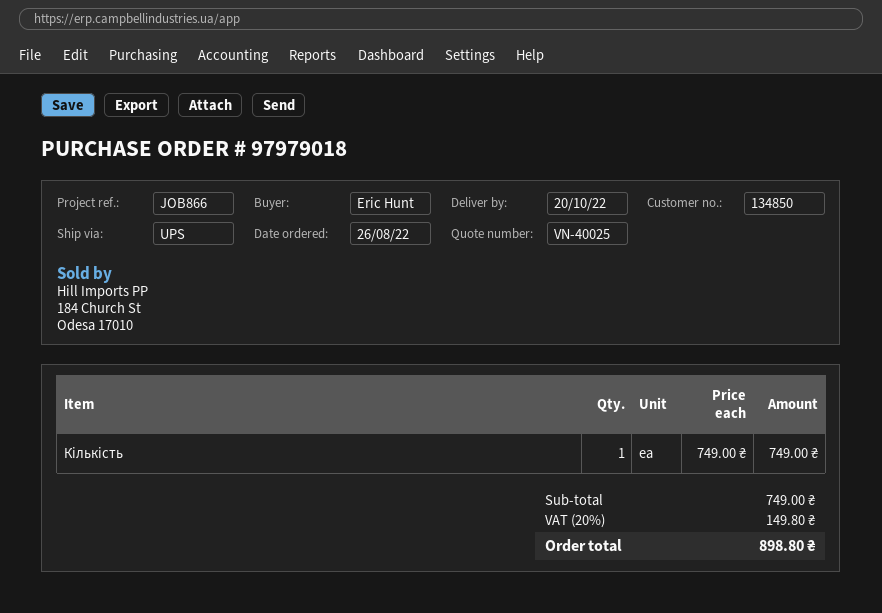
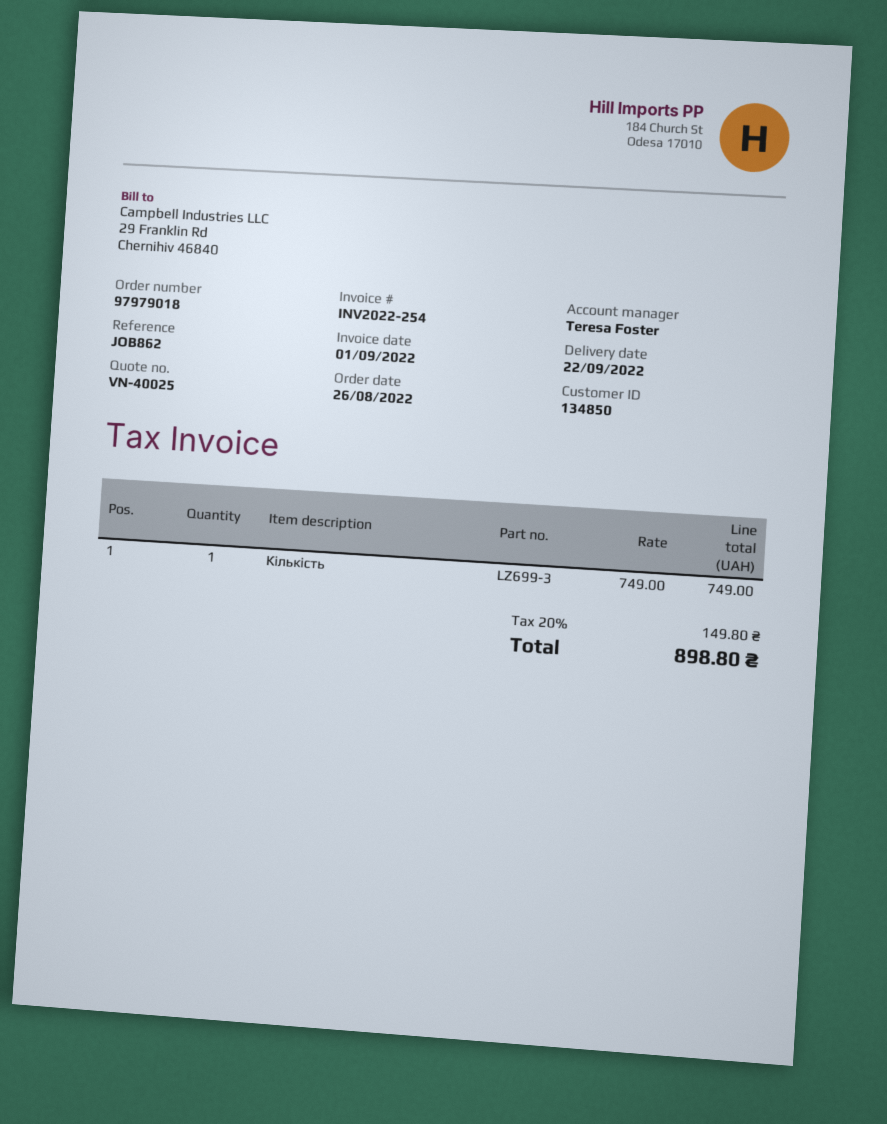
delivery date: 2022-10-20 -> 2022-09-22
reference: JOB866 -> JOB862

